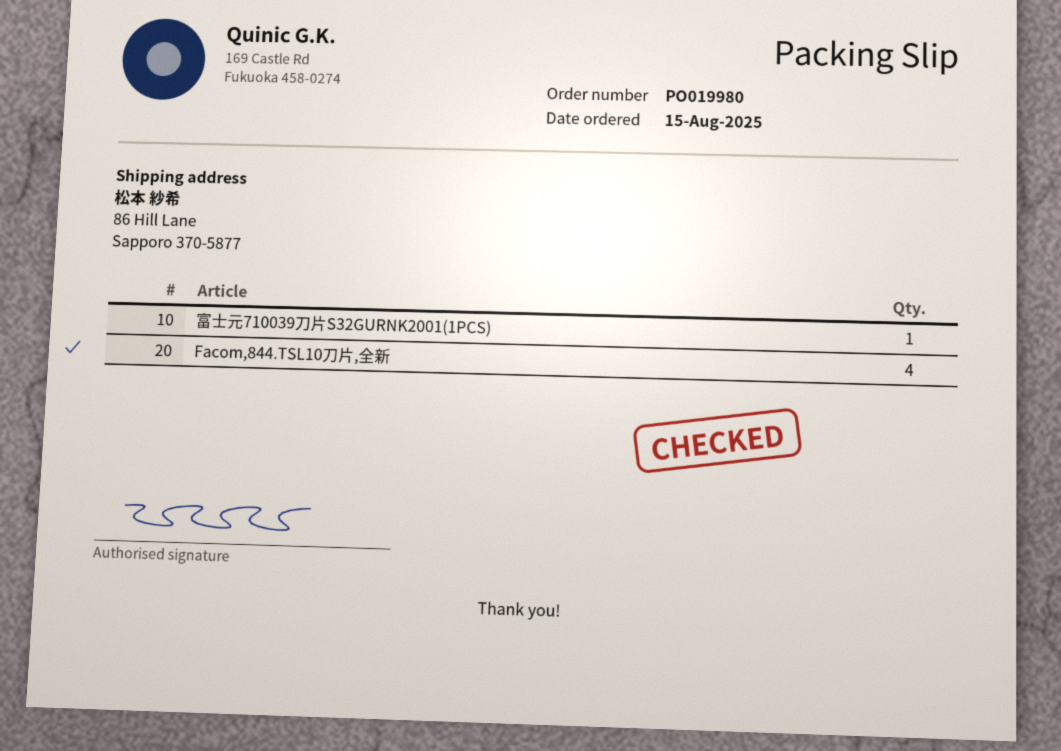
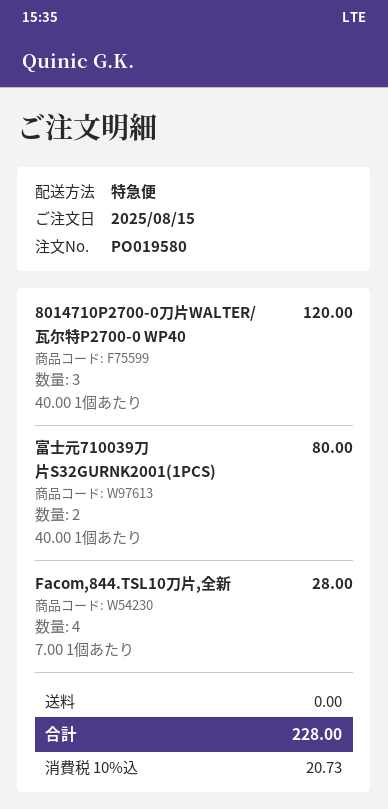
order number: PO019980 -> PO019580
富士元710039刀片S32GURNK2001(1PCS): 1 -> 2
8014710P2700-0刀片WALTER/瓦尔特P2700-0 WP40: none -> 3

